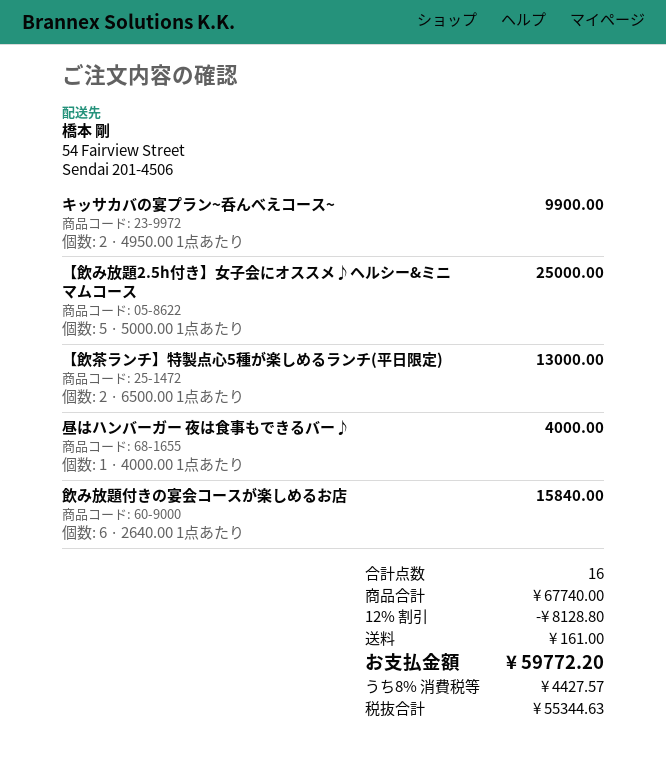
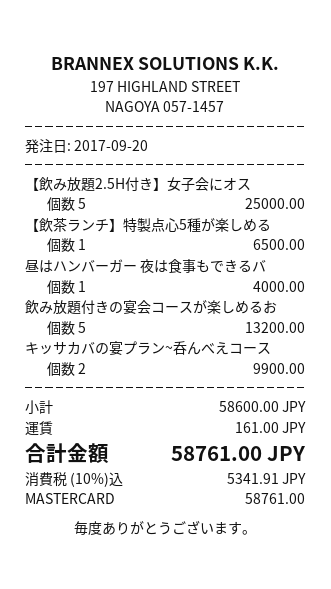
【飲茶ランチ】特製点心5種が楽しめるランチ(平日限定): 2 for 13000.00 -> 1 for 6500.00
飲み放題付きの宴会コースが楽しめるお店: 6 for 15840.00 -> 5 for 13200.00
subtotal: 67740.00 -> 58600.00
discount: 12% = 8128.80 -> none
tax: 8% = 4427.57 -> 10% = 5341.91
total: 59772.20 -> 58761.00

